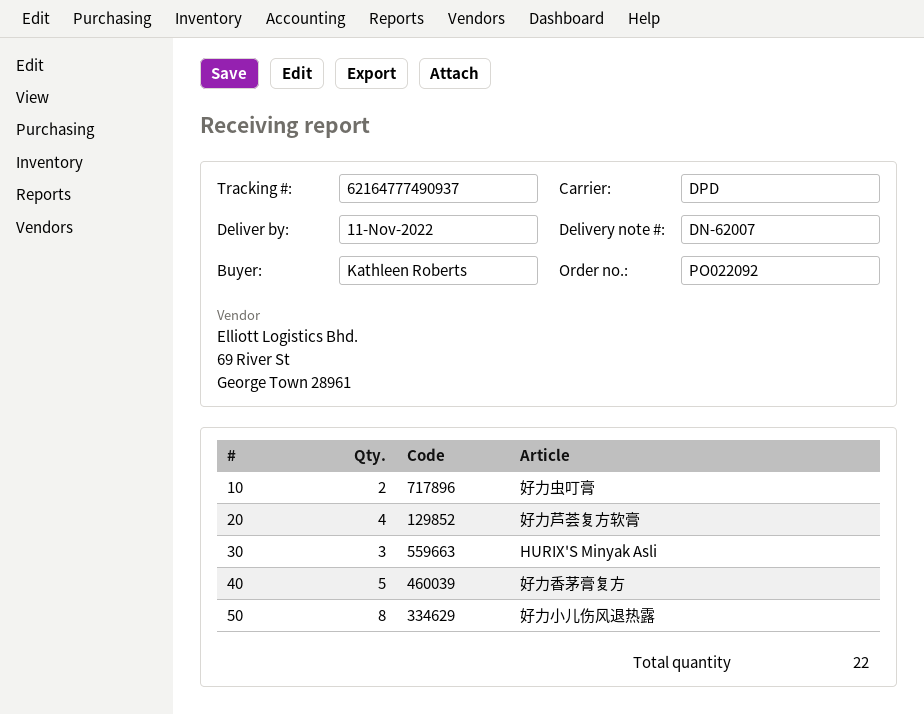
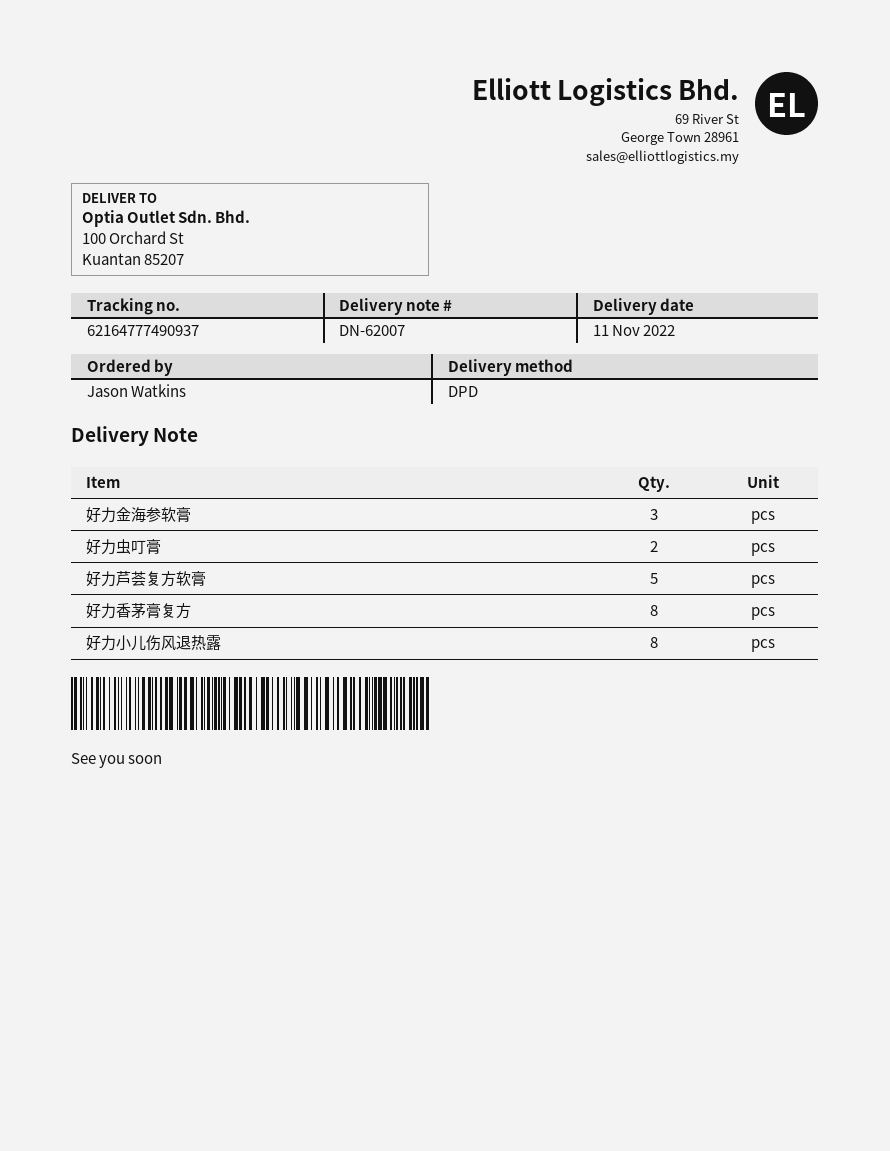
ordered by: Kathleen Roberts -> Jason Watkins
好力芦荟复方软膏: 4 -> 5
HURIX'S Minyak Asli: 3 -> none
好力香茅膏复方: 5 -> 8
好力金海参软膏: none -> 3

